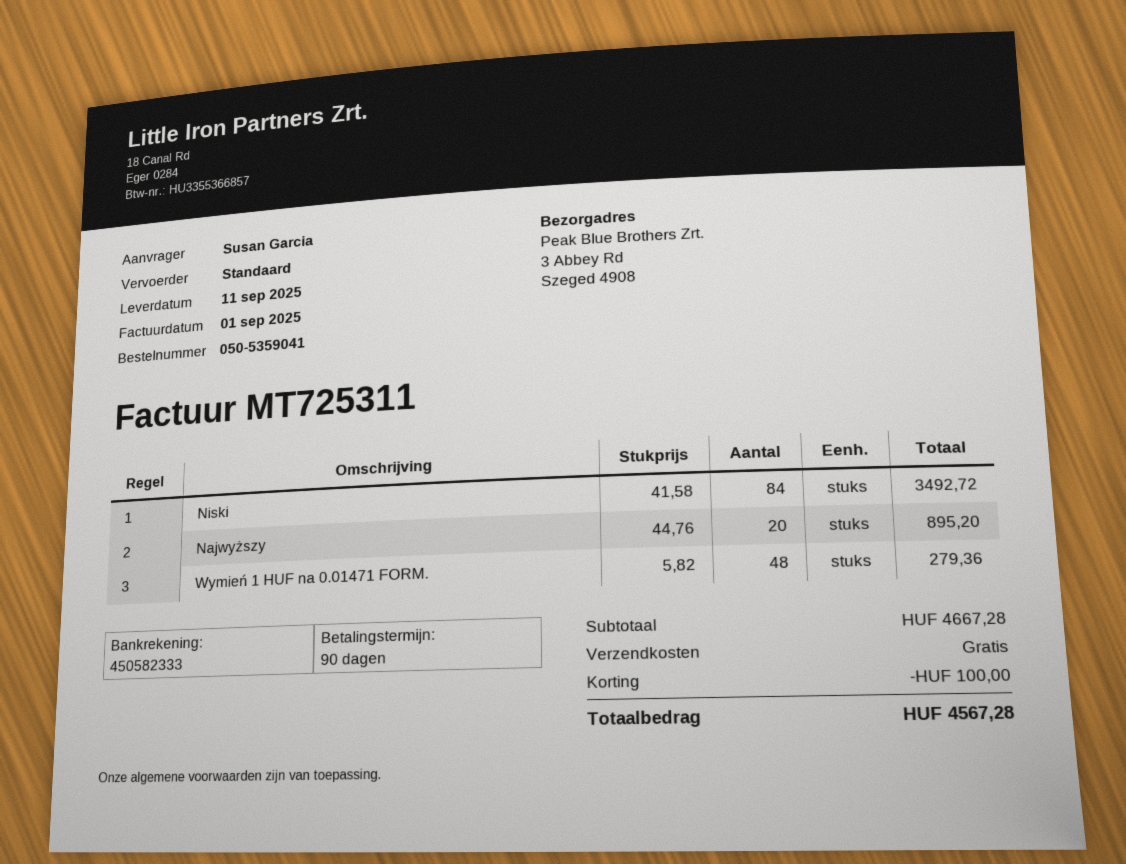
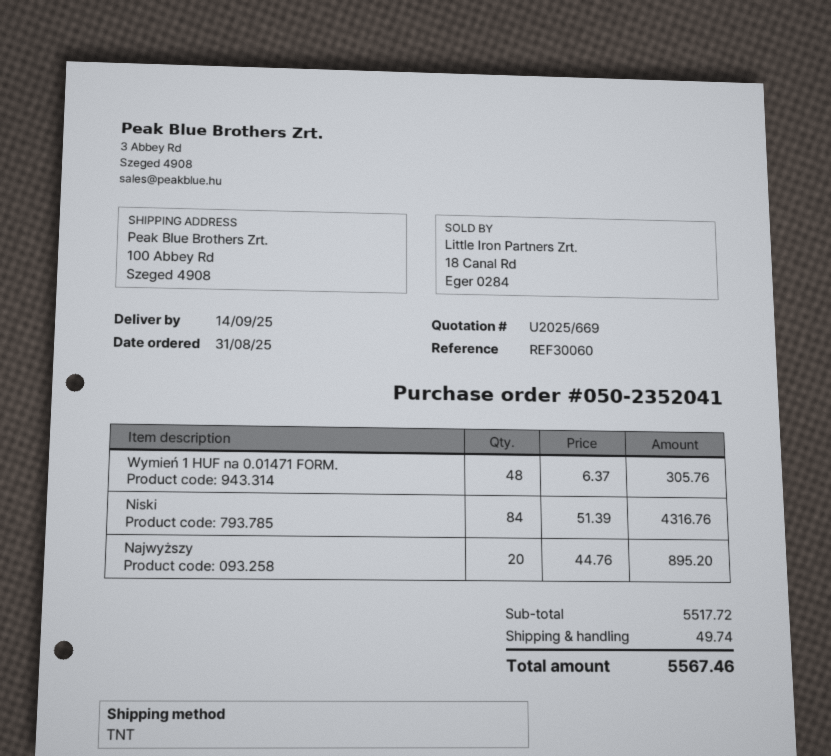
order number: 050-5359041 -> 050-2352041
delivery date: 2025-09-11 -> 2025-09-14
shipping method: standard -> TNT
ship to: 3 Abbey Rd, Szeged 4908 -> 100 Abbey Rd, Szeged 4908
Niski: 84 x 41.58 = 3492.72 -> 84 x 51.39 = 4316.76
Wymień 1 HUF na 0.01471 FORM.: 48 x 5.82 = 279.36 -> 48 x 6.37 = 305.76
subtotal: 4667.28 -> 5517.72
discount: 100.00 -> none
shipping: 0.00 -> 49.74
total: 4567.28 -> 5567.46

